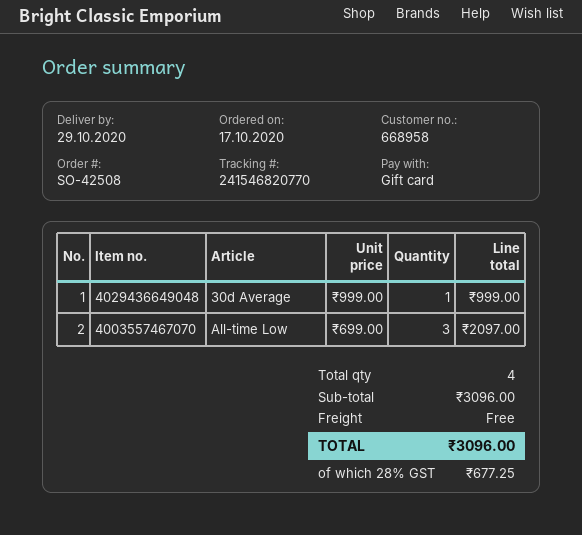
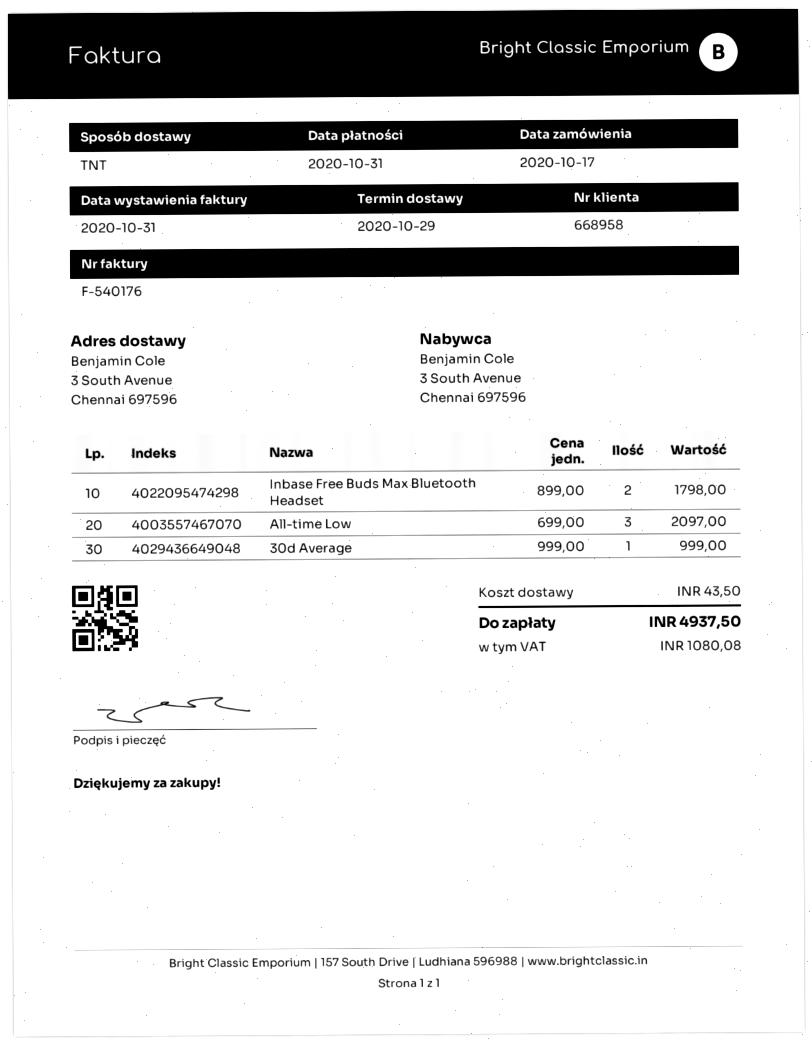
Inbase Free Buds Max Bluetooth Headset: none -> 2 x 899.00 = 1798.00
shipping: 0.00 -> 43.50
tax: 677.25 -> 1080.08
total: 3096.00 -> 4937.50

